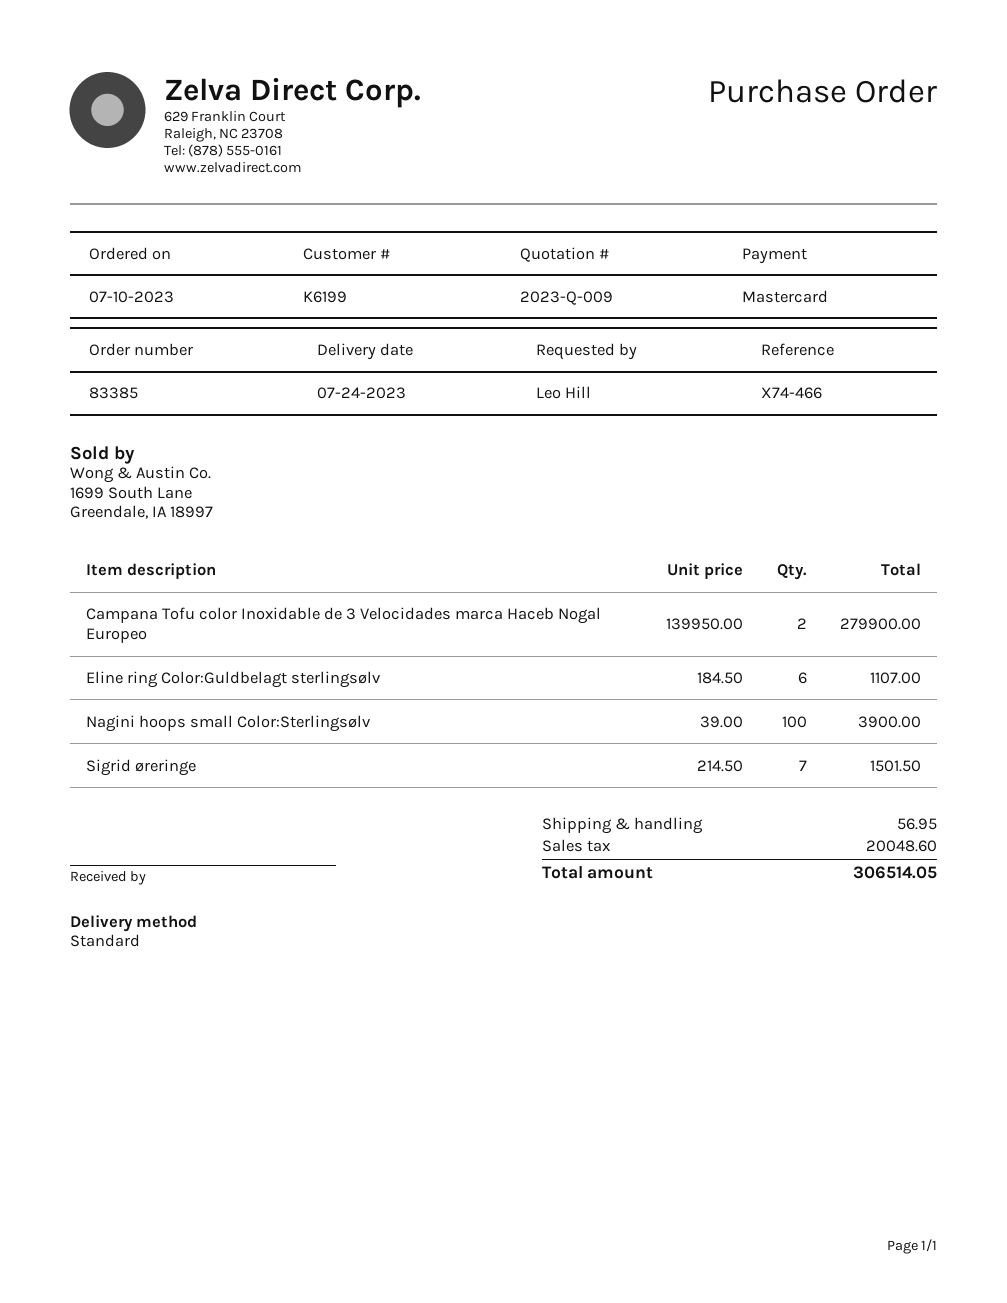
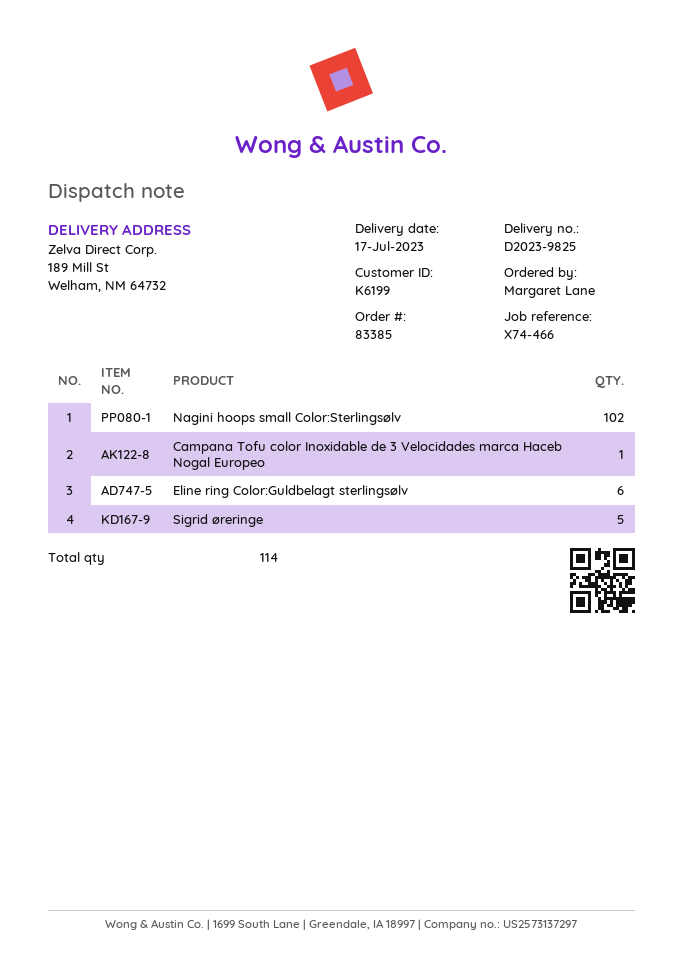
delivery date: 2023-07-24 -> 2023-07-17
ordered by: Leo Hill -> Margaret Lane
Campana Tofu color Inoxidable de 3 Velocidades marca Haceb Nogal Europeo: 2 -> 1
Nagini hoops small Color:Sterlingsølv: 100 -> 102
Sigrid øreringe: 7 -> 5

